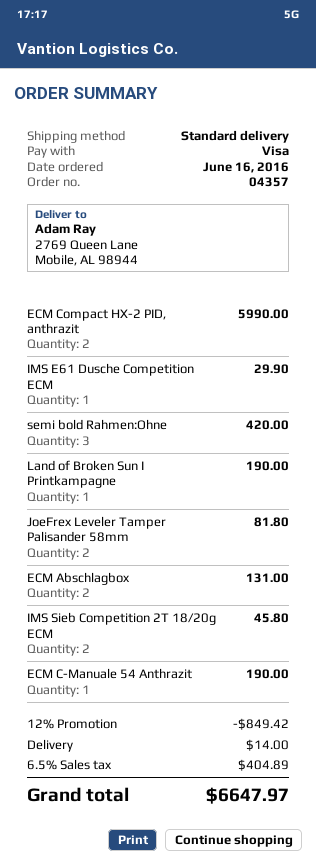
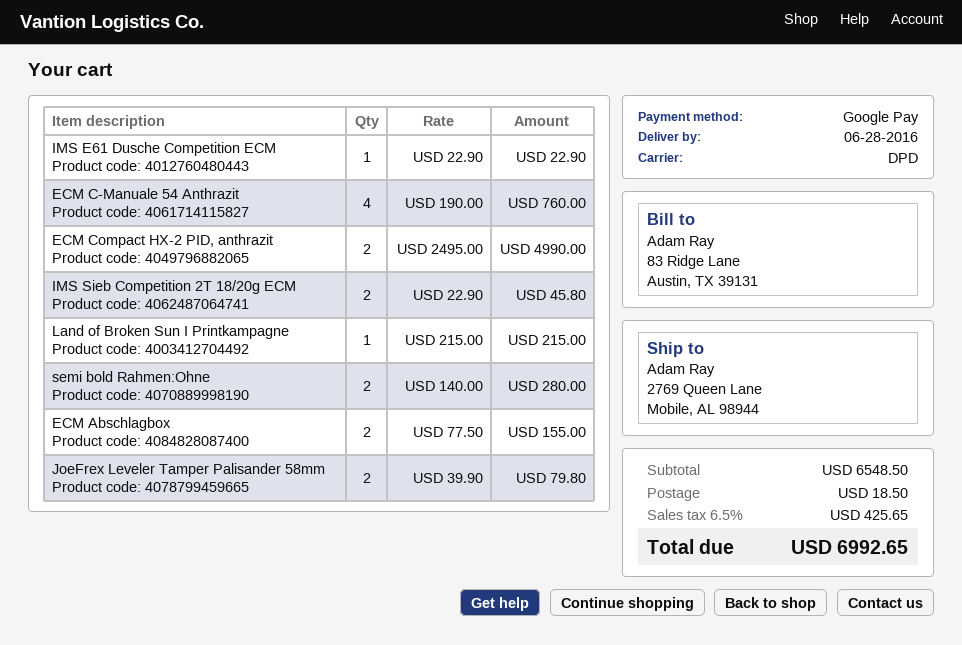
payment method: Visa -> Google Pay
shipping method: standard -> DPD
ECM Compact HX-2 PID, anthrazit: 2 for 5990.00 -> 2 for 4990.00
IMS E61 Dusche Competition ECM: 1 for 29.90 -> 1 for 22.90
semi bold Rahmen:Ohne: 3 for 420.00 -> 2 for 280.00
Land of Broken Sun I Printkampagne: 1 for 190.00 -> 1 for 215.00
JoeFrex Leveler Tamper Palisander 58mm: 2 for 81.80 -> 2 for 79.80
ECM Abschlagbox: 2 for 131.00 -> 2 for 155.00
ECM C-Manuale 54 Anthrazit: 1 for 190.00 -> 4 for 760.00
discount: 12% = 849.42 -> none
shipping: 14.00 -> 18.50
tax: 6.5% = 404.89 -> 6.5% = 425.65
total: 6647.97 -> 6992.65

